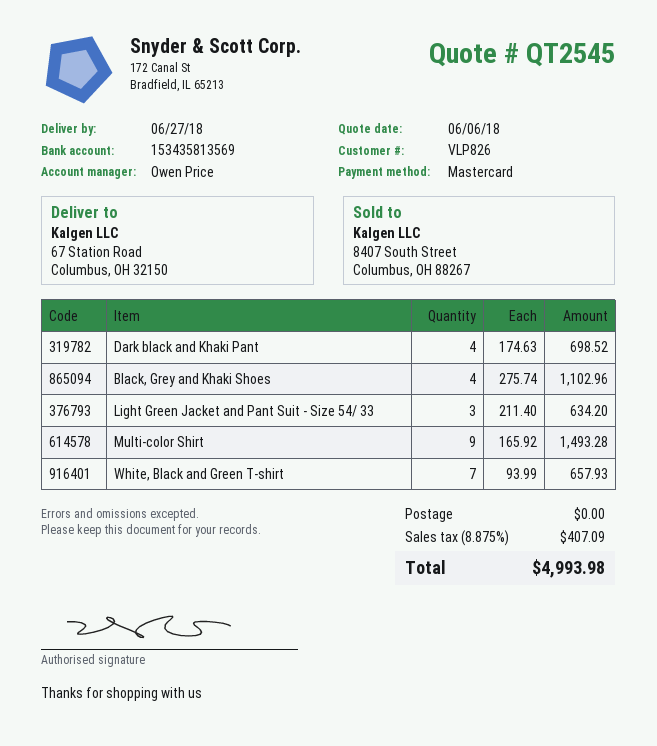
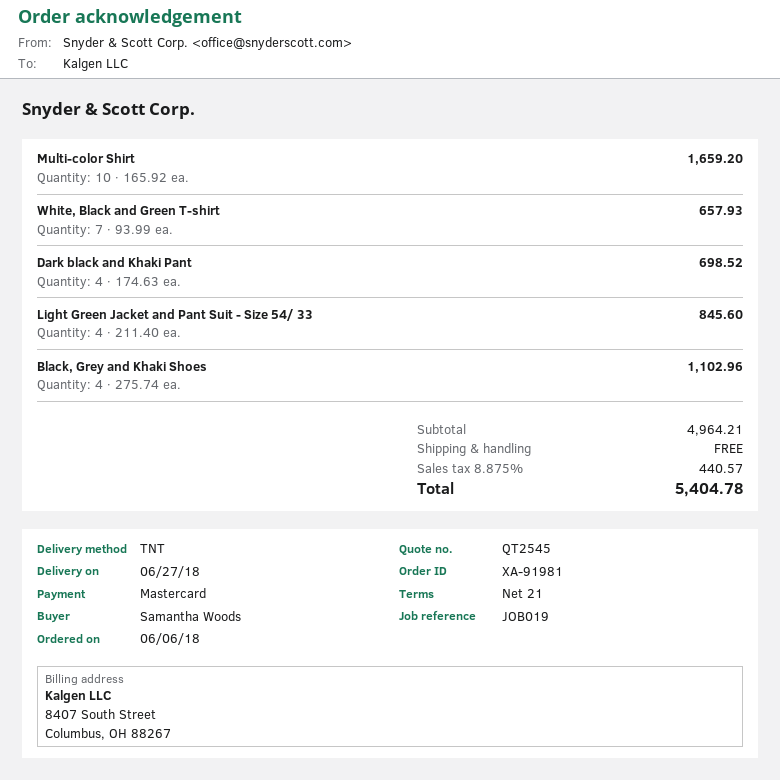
Light Green Jacket and Pant Suit - Size 54/ 33: 3 x 211.40 = 634.20 -> 4 x 211.40 = 845.60
Multi-color Shirt: 9 x 165.92 = 1493.28 -> 10 x 165.92 = 1659.20
tax: 8.875% = 407.09 -> 8.875% = 440.57
total: 4993.98 -> 5404.78

